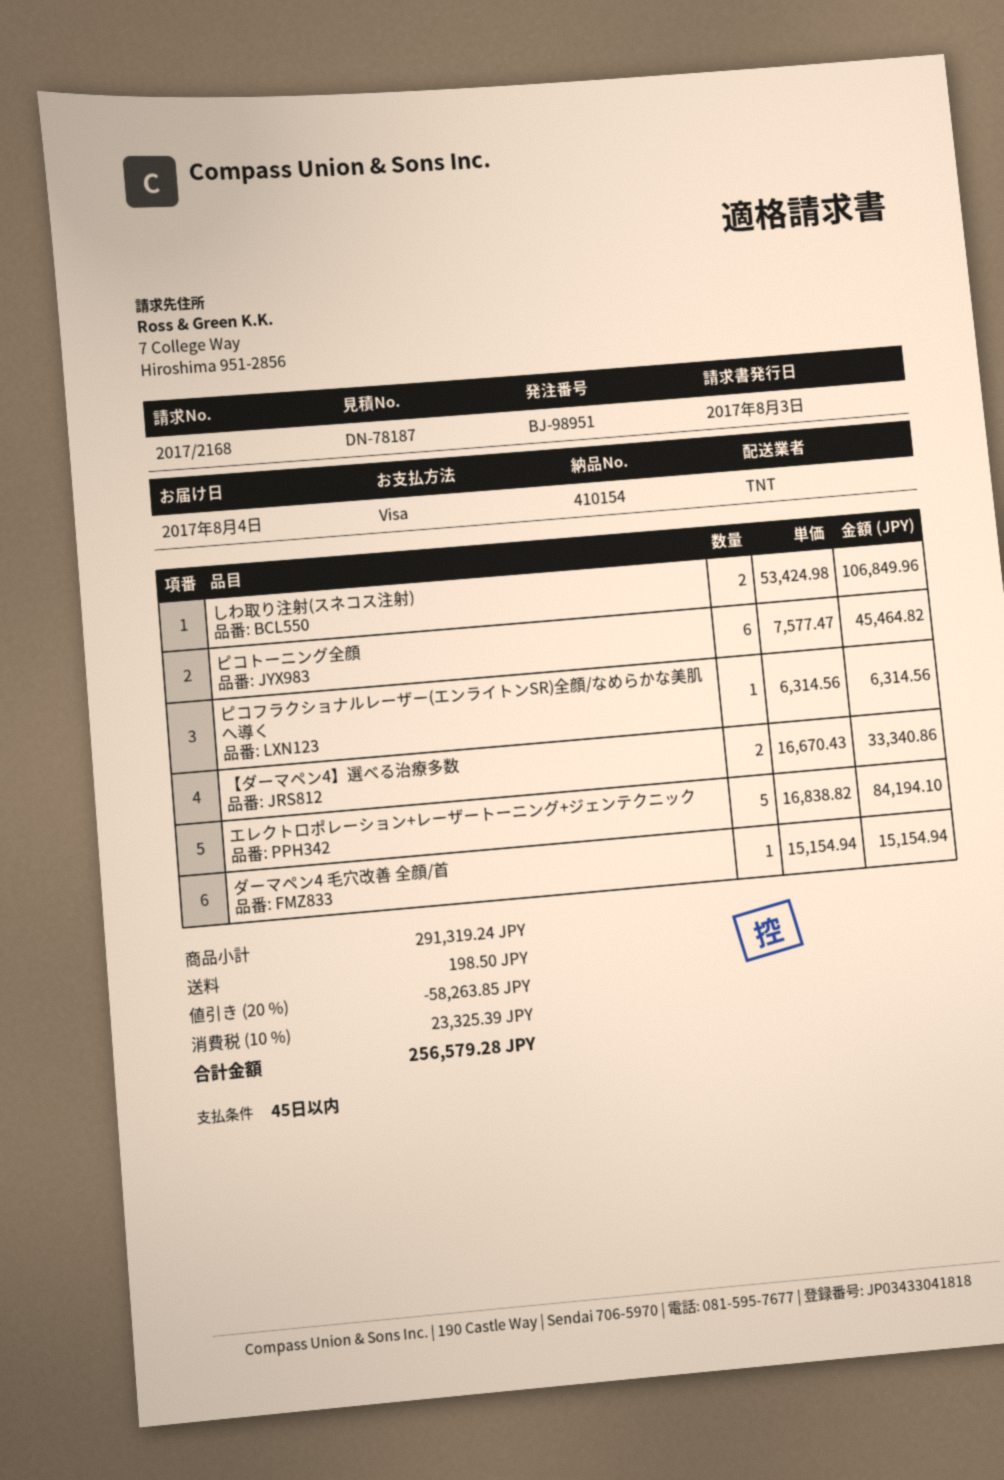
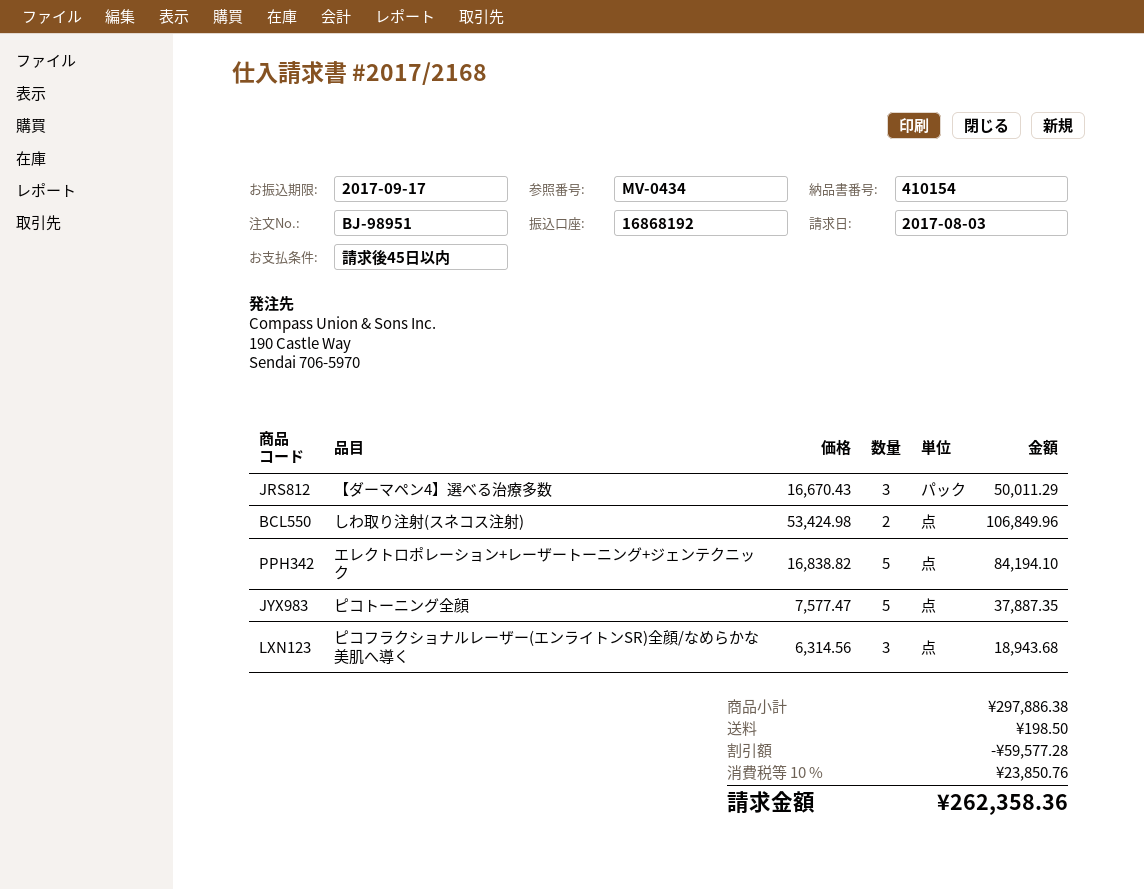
ピコトーニング全顔: 6 x 7577.47 = 45464.82 -> 5 x 7577.47 = 37887.35
ピコフラクショナルレーザー(エンライトンSR)全顔/なめらかな美肌へ導く: 1 x 6314.56 = 6314.56 -> 3 x 6314.56 = 18943.68
【ダーマペン4】選べる治療多数: 2 x 16670.43 = 33340.86 -> 3 x 16670.43 = 50011.29
ダーマペン4 毛穴改善 全顔/首: 1 x 15154.94 = 15154.94 -> none
subtotal: 291319.24 -> 297886.38
discount: 58263.85 -> 59577.28
tax: 10% = 23325.39 -> 10% = 23850.76
total: 256579.28 -> 262358.36

